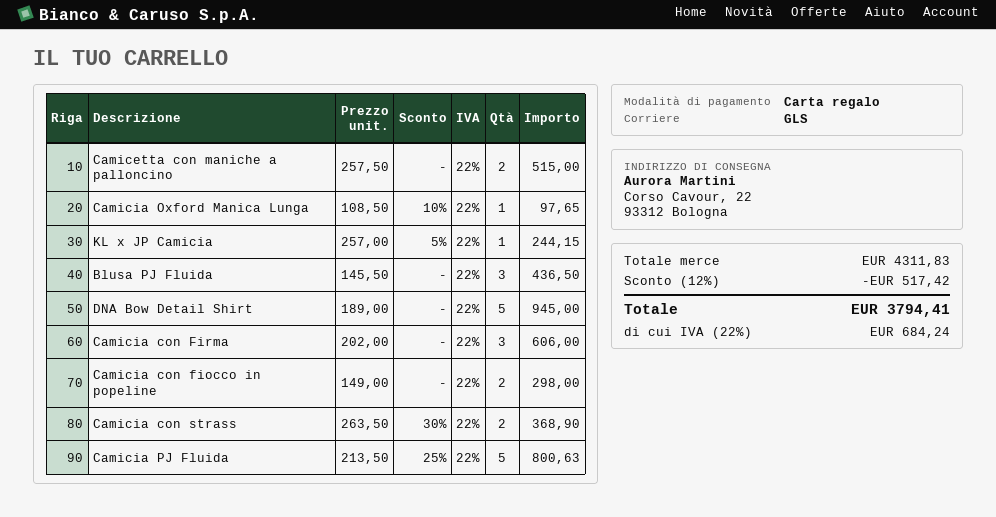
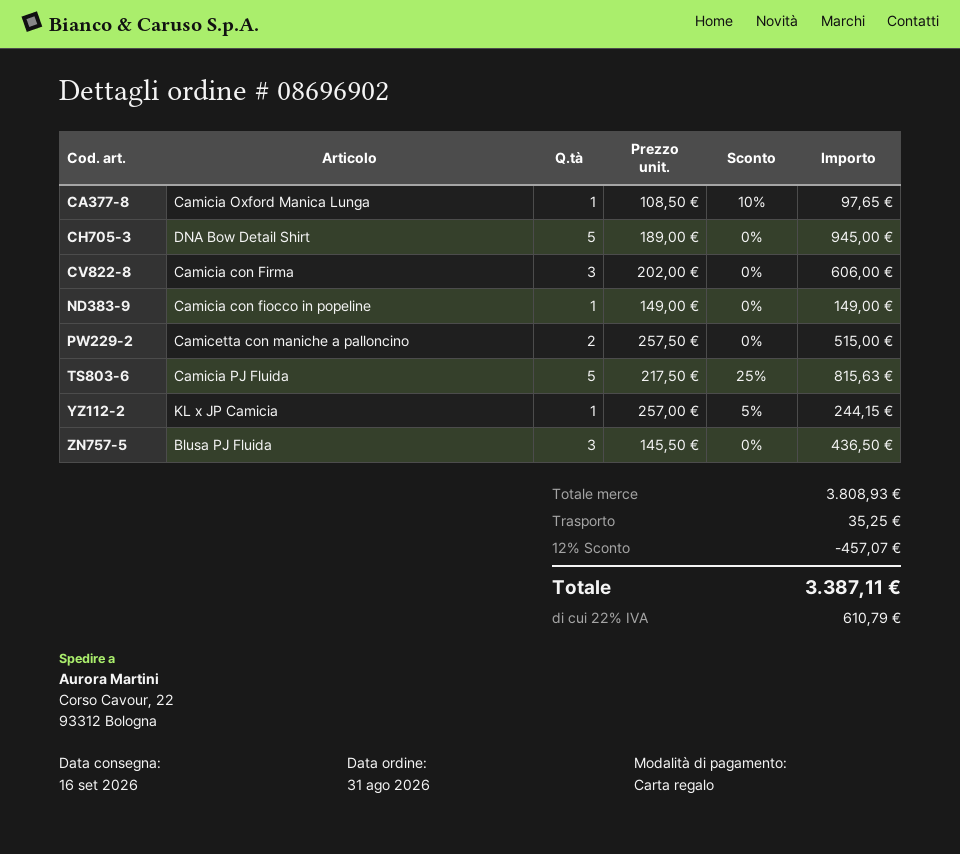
Camicia con fiocco in popeline: 2 x 149.00 = 298.00 -> 1 x 149.00 = 149.00
Camicia con strass: 2 x 263.50 - 30% = 368.90 -> none
Camicia PJ Fluida: 5 x 213.50 - 25% = 800.63 -> 5 x 217.50 - 25% = 815.63
subtotal: 4311.83 -> 3808.93
discount: 12% = 517.42 -> 12% = 457.07
shipping: none -> 35.25
tax: 22% = 684.24 -> 22% = 610.79
total: 3794.41 -> 3387.11

